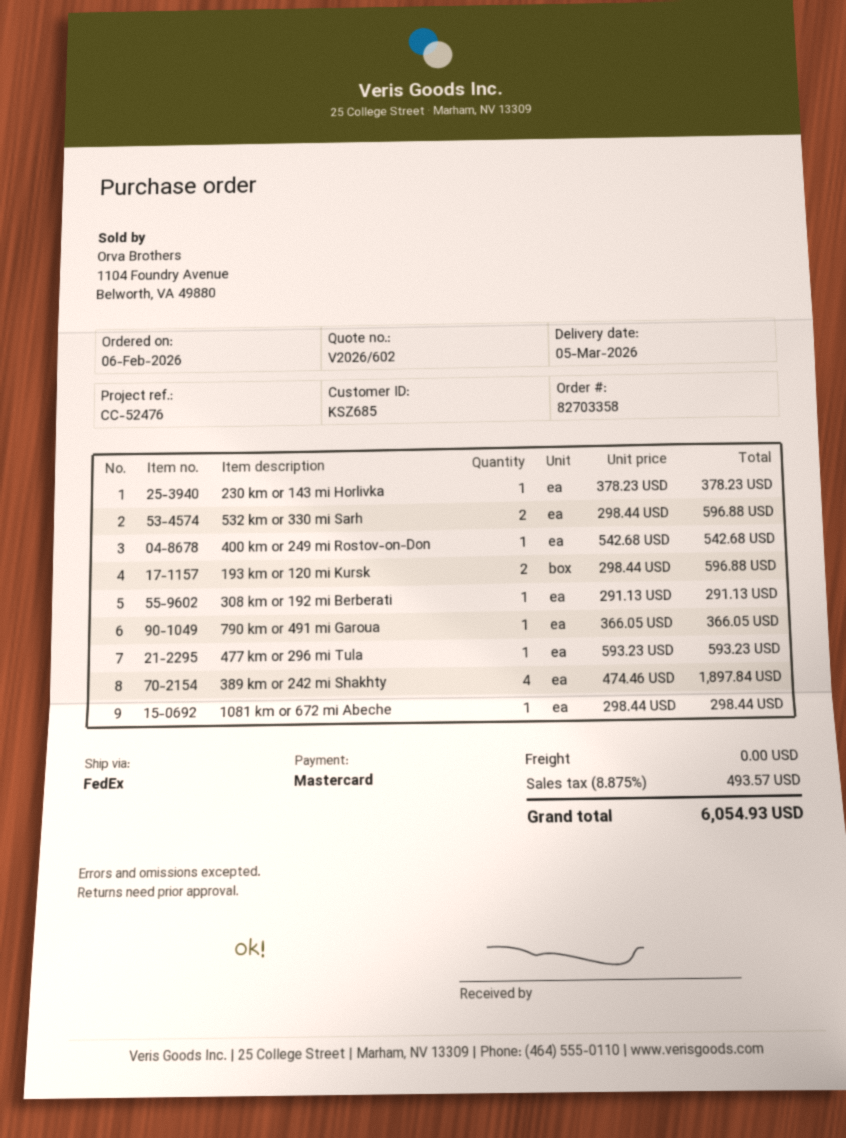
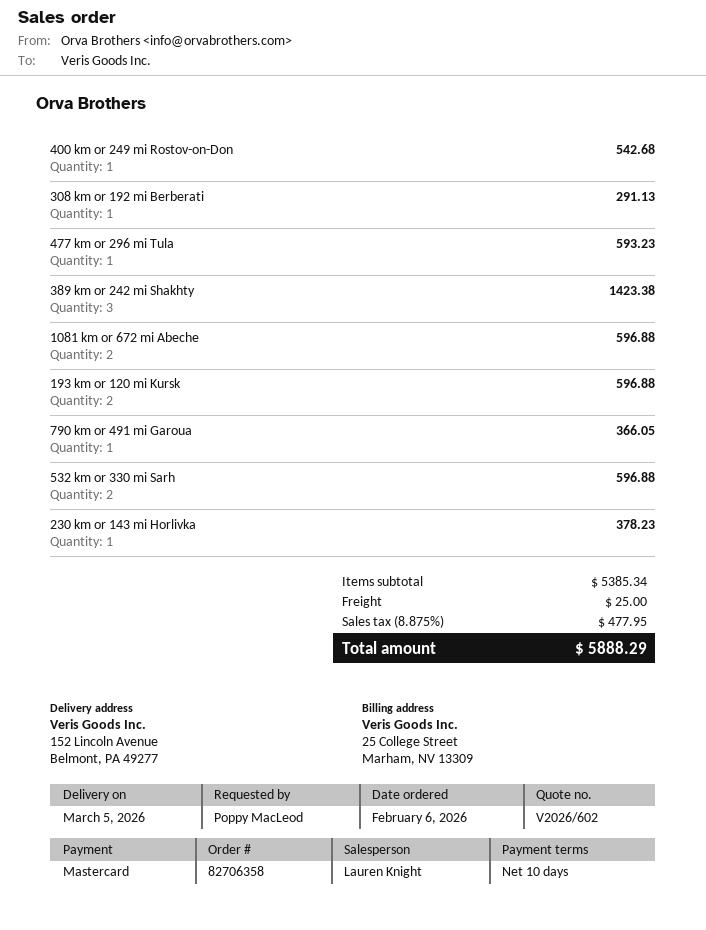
order number: 82703358 -> 82706358
389 km or 242 mi Shakhty: 4 for 1897.84 -> 3 for 1423.38
1081 km or 672 mi Abeche: 1 for 298.44 -> 2 for 596.88
shipping: 0.00 -> 25.00
tax: 8.875% = 493.57 -> 8.875% = 477.95
total: 6054.93 -> 5888.29

